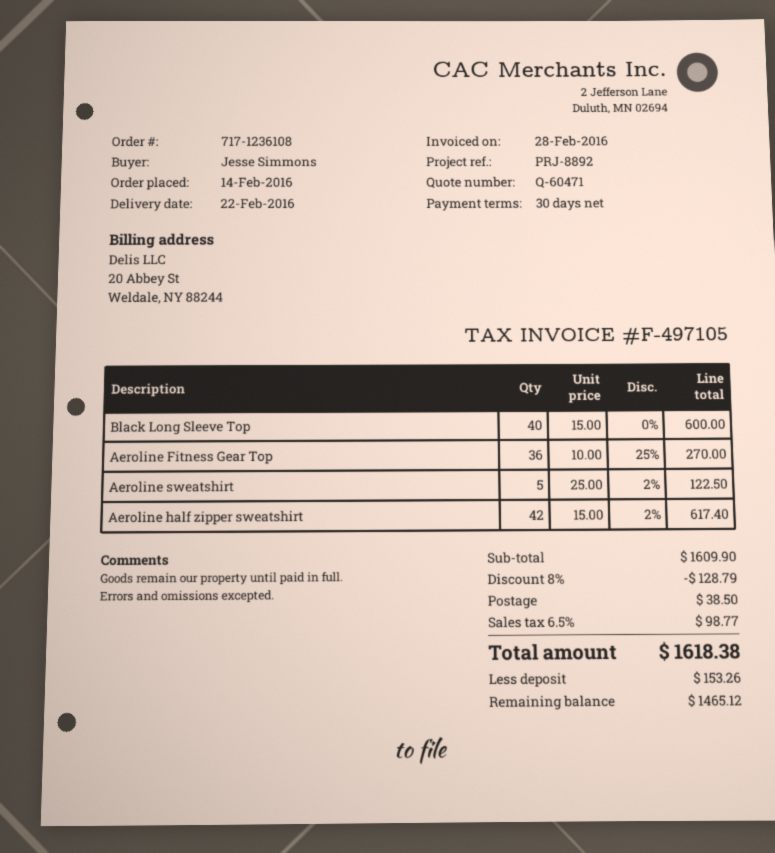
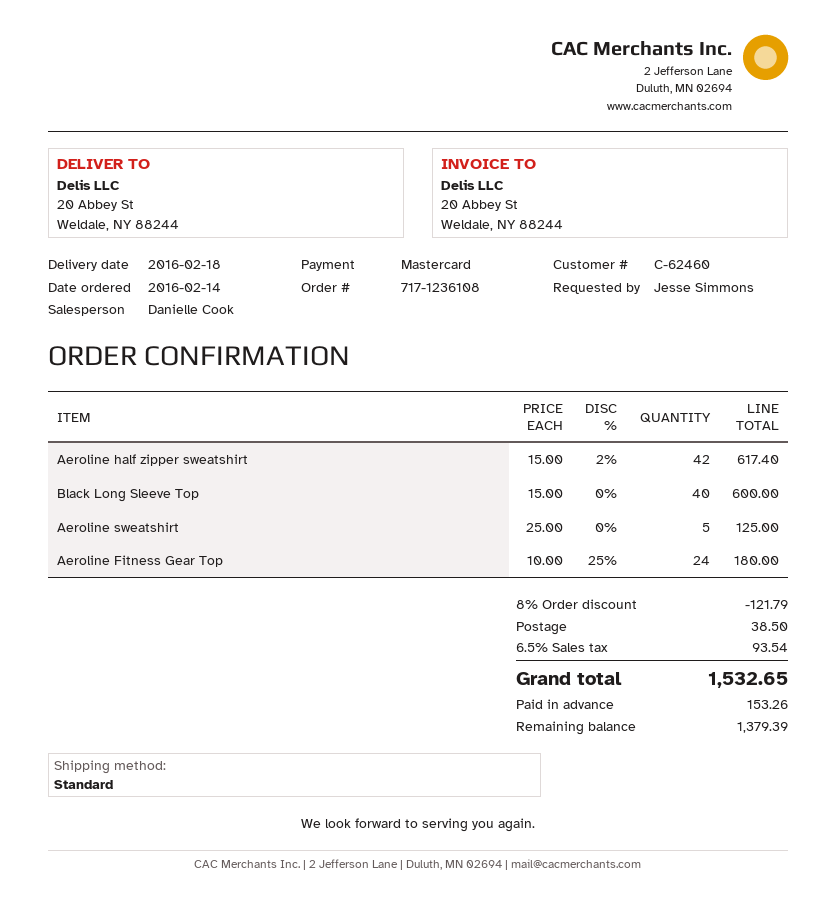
delivery date: 2016-02-22 -> 2016-02-18
Aeroline Fitness Gear Top: 36 x 10.00 - 25% = 270.00 -> 24 x 10.00 - 25% = 180.00
Aeroline sweatshirt: 5 x 25.00 - 2% = 122.50 -> 5 x 25.00 = 125.00
discount: 8% = 128.79 -> 8% = 121.79
tax: 6.5% = 98.77 -> 6.5% = 93.54
total: 1618.38 -> 1532.65
balance: 1465.12 -> 1379.39

